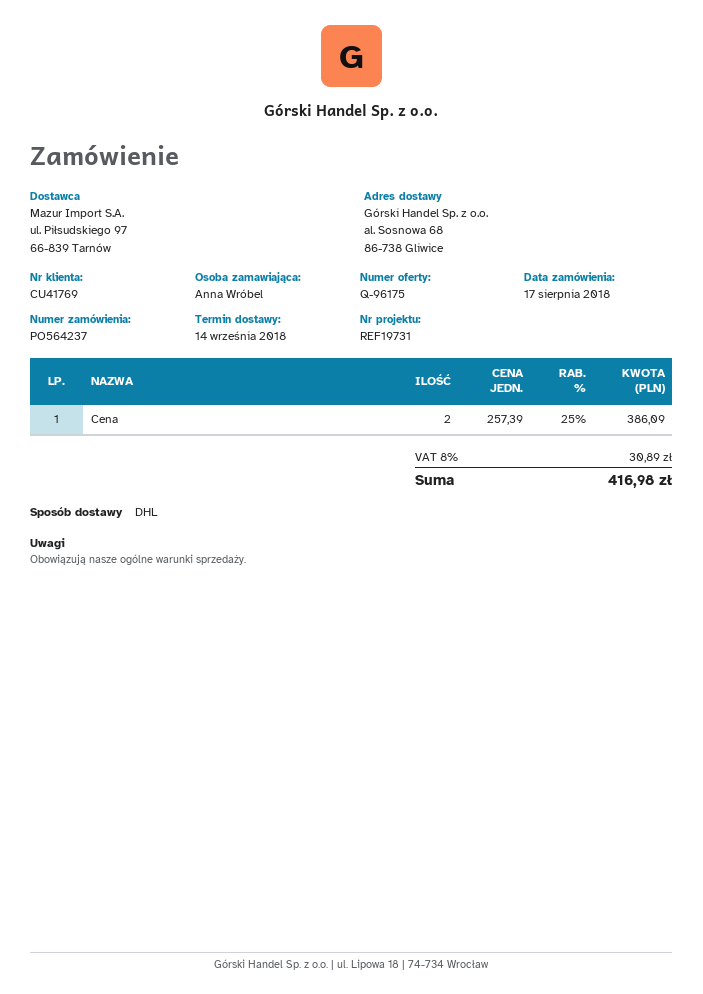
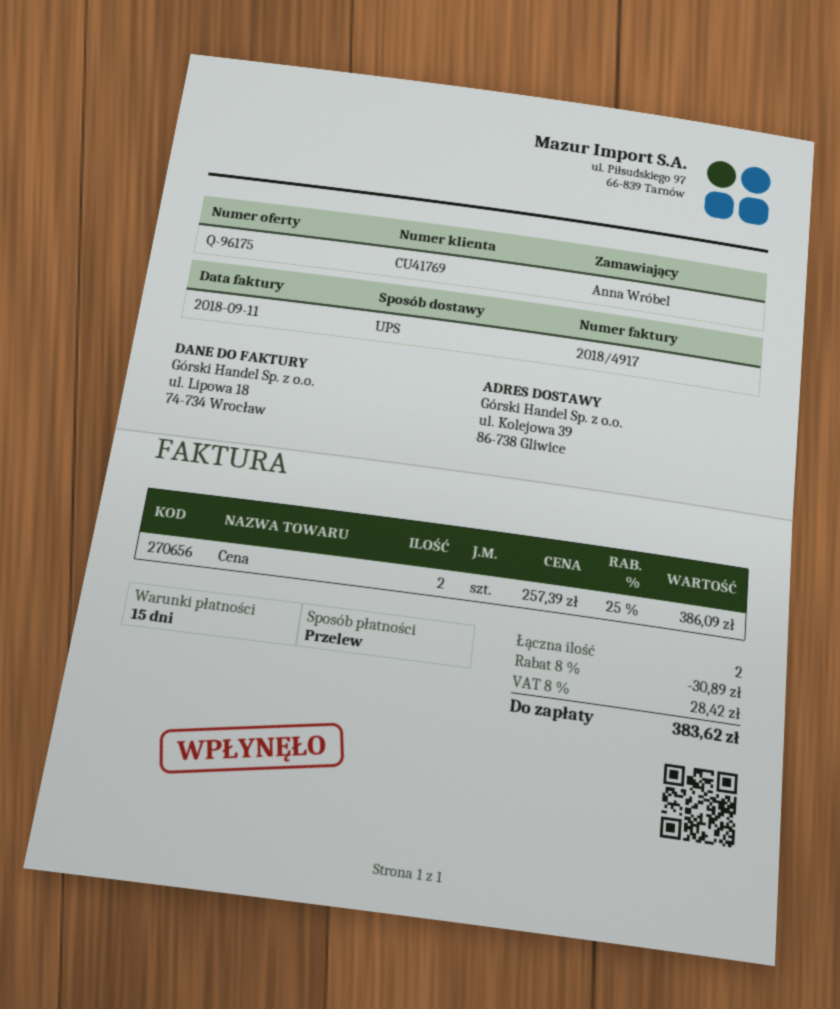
shipping method: DHL -> UPS
ship to: al. Sosnowa 68, 86-738 Gliwice -> ul. Kolejowa 39, 86-738 Gliwice
discount: none -> 8% = 30.89
tax: 8% = 30.89 -> 8% = 28.42
total: 416.98 -> 383.62

